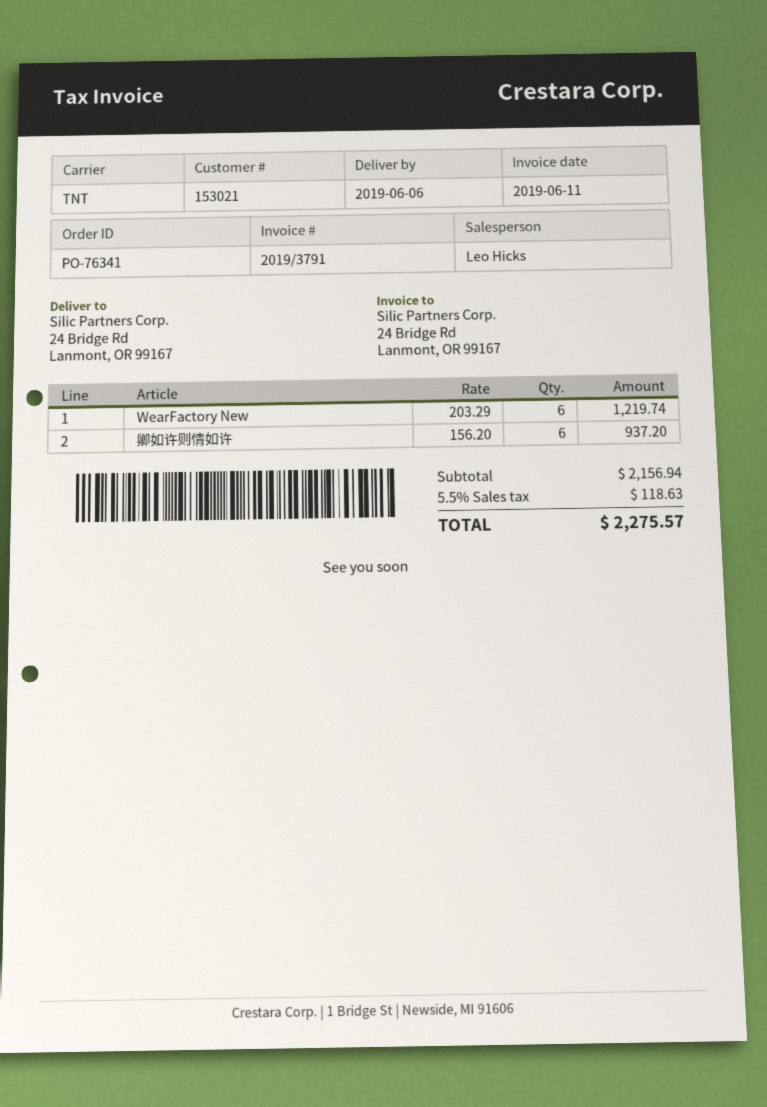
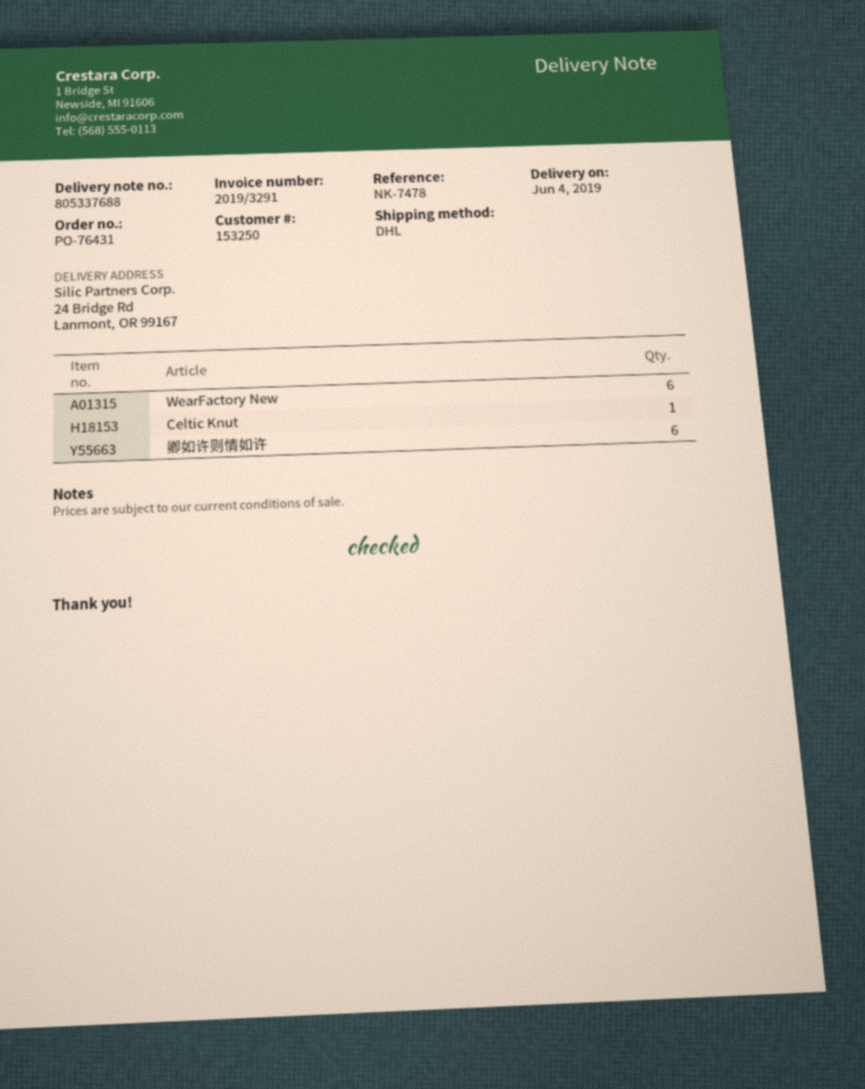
order number: PO-76341 -> PO-76431
delivery date: 2019-06-06 -> 2019-06-04
invoice number: 2019/3791 -> 2019/3291
customer number: 153021 -> 153250
shipping method: TNT -> DHL
Celtic Knut: none -> 1

